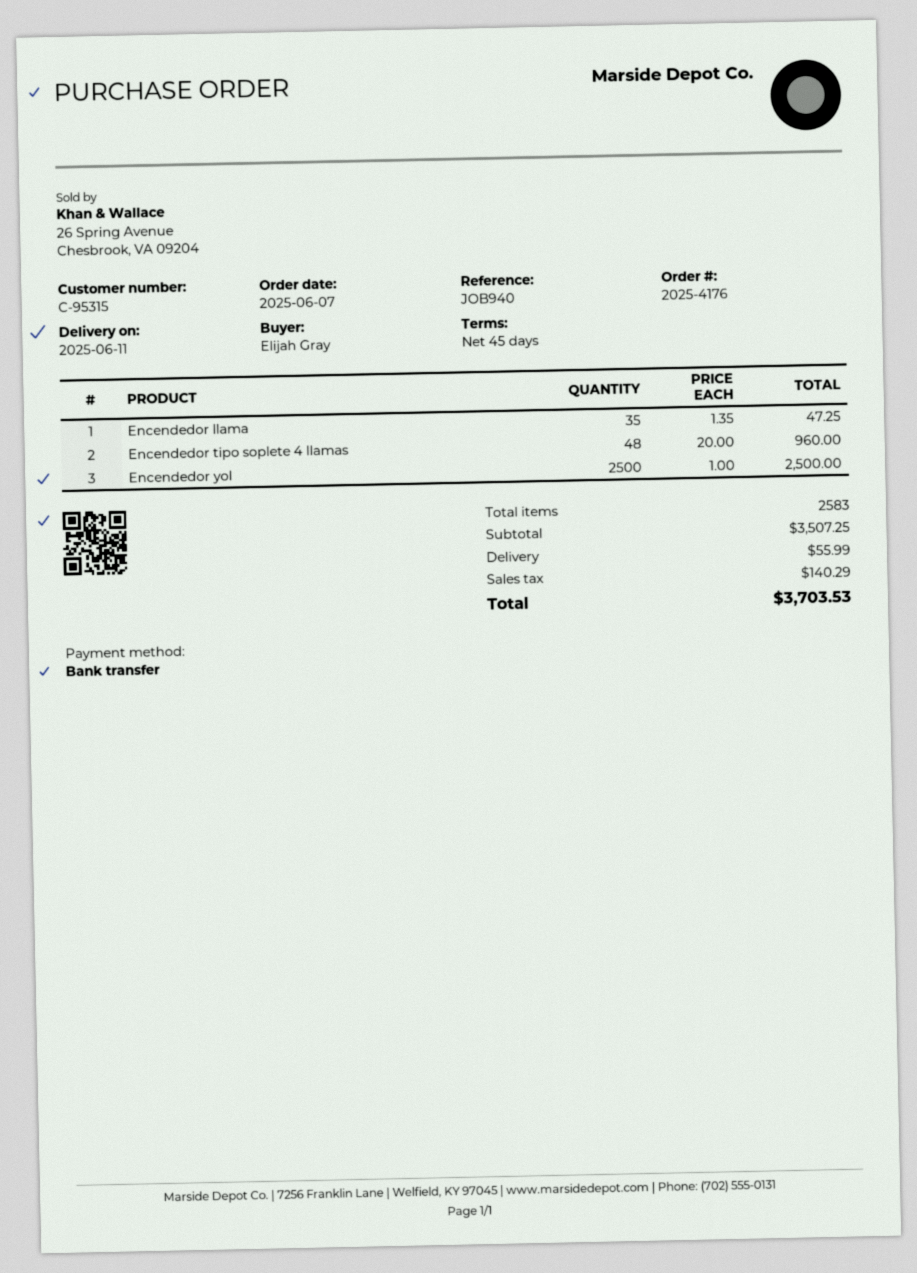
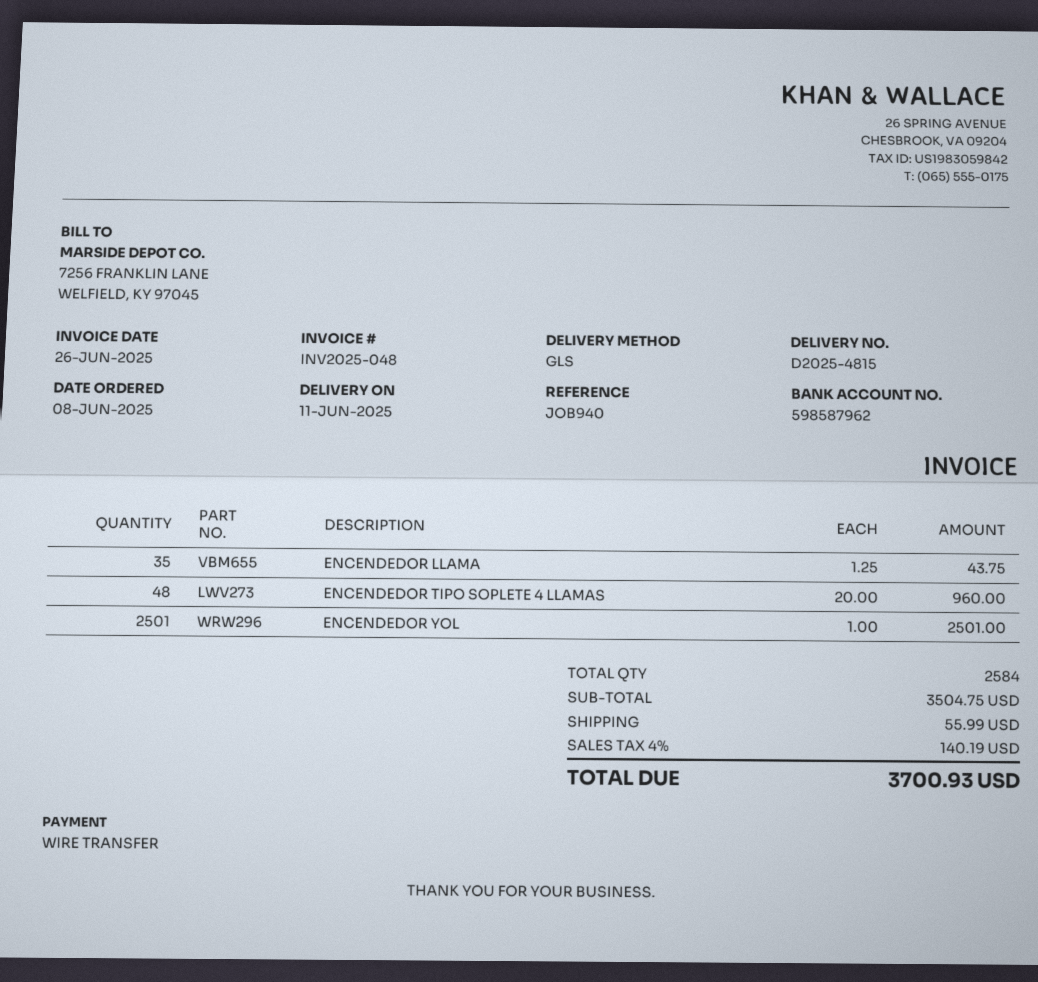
order date: 2025-06-07 -> 2025-06-08
Encendedor llama: 35 x 1.35 = 47.25 -> 35 x 1.25 = 43.75
Encendedor yol: 2500 x 1.00 = 2500.00 -> 2501 x 1.00 = 2501.00
total quantity: 2583 -> 2584
subtotal: 3507.25 -> 3504.75
tax: 140.29 -> 140.19
total: 3703.53 -> 3700.93

